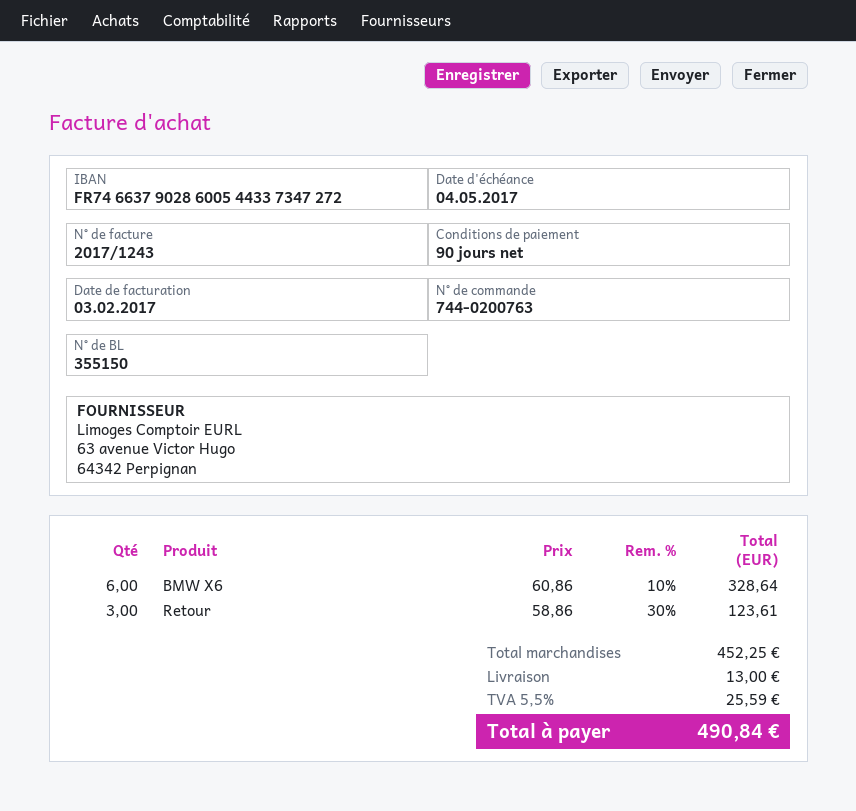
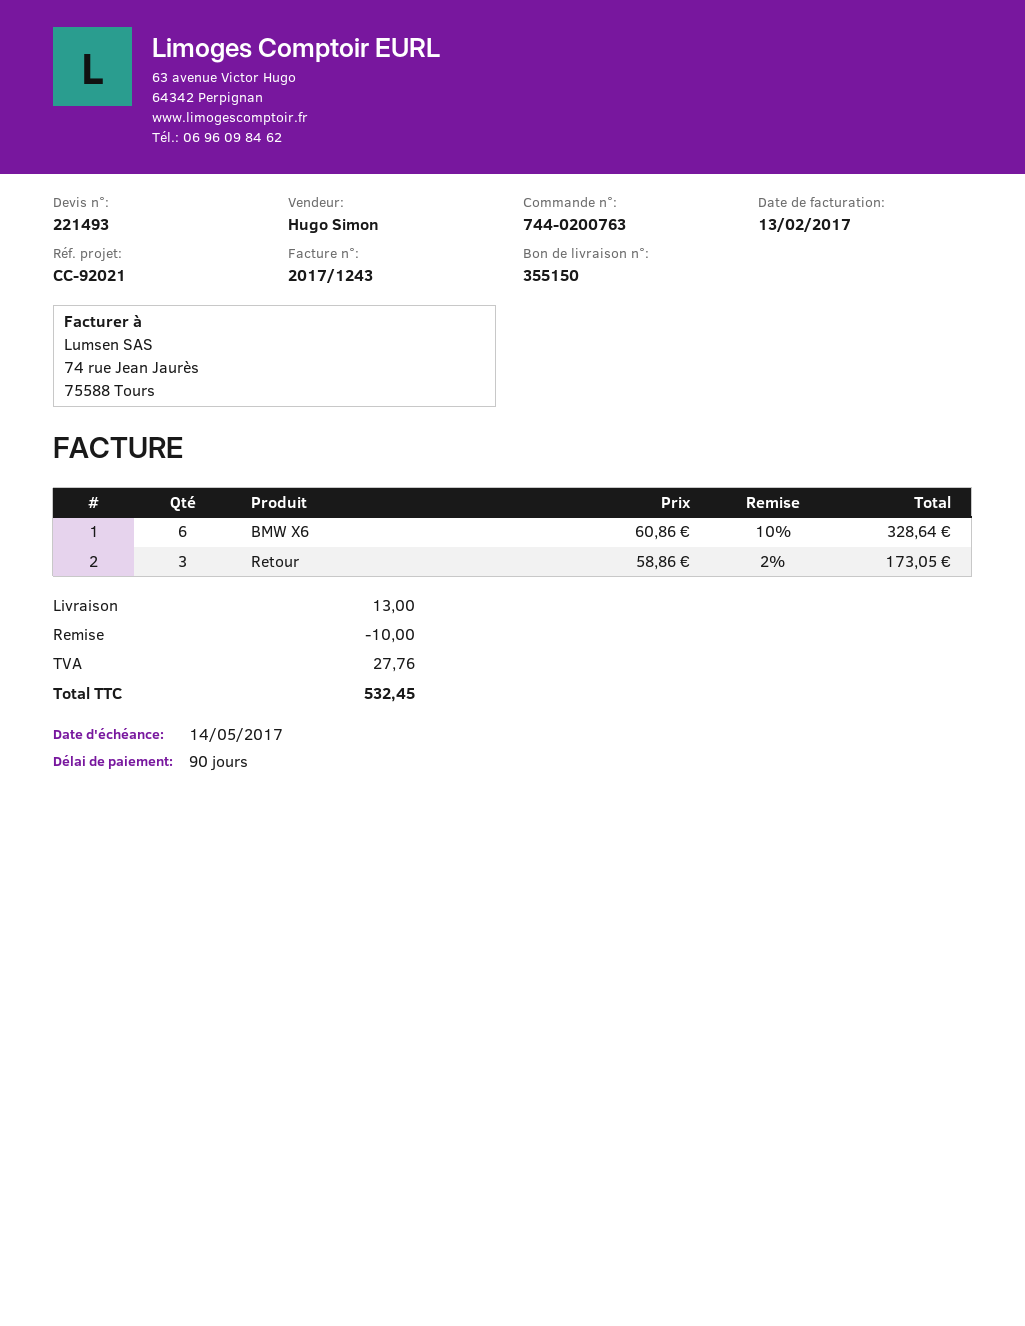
invoice date: 2017-02-03 -> 2017-02-13
due date: 2017-05-04 -> 2017-05-14
Retour: 3 x 58.86 - 30% = 123.61 -> 3 x 58.86 - 2% = 173.05
discount: none -> 10.00
tax: 25.59 -> 27.76
total: 490.84 -> 532.45

